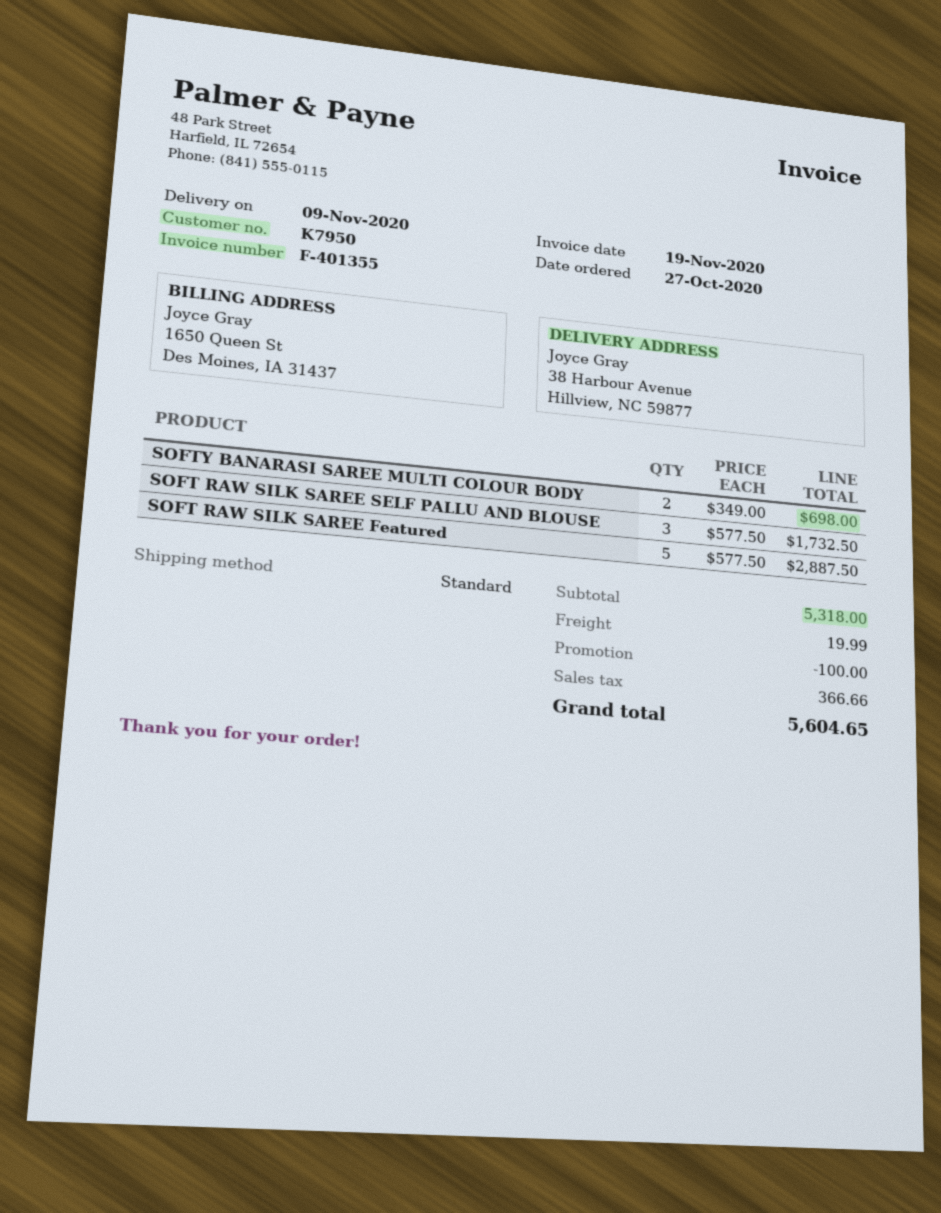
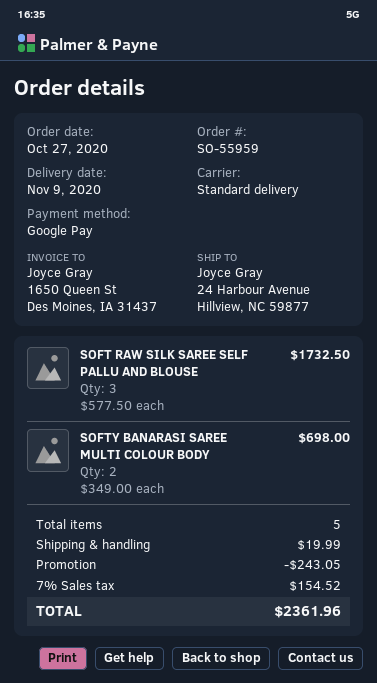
ship to: 38 Harbour Avenue, Hillview, NC 59877 -> 24 Harbour Avenue, Hillview, NC 59877
SOFT RAW SILK SAREE Featured: 5 x 577.50 = 2887.50 -> none
discount: 100.00 -> 243.05
tax: 366.66 -> 154.52
total: 5604.65 -> 2361.96

